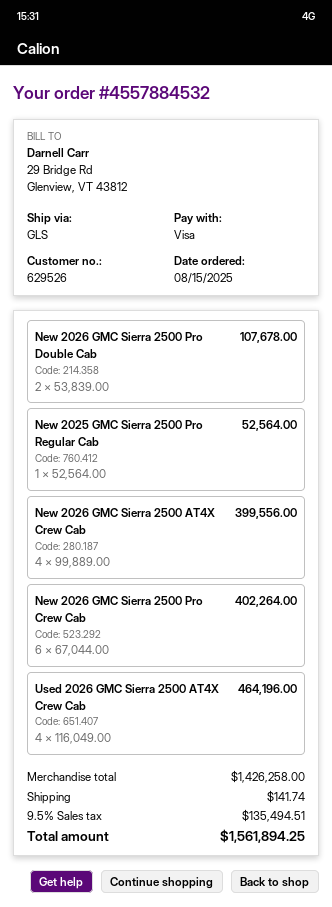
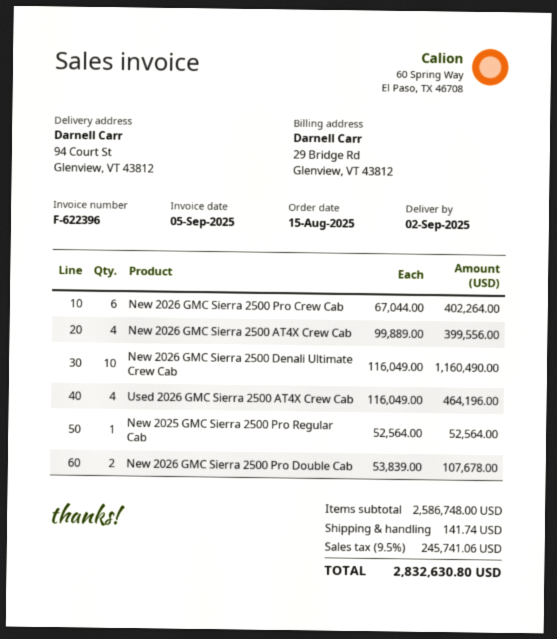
New 2026 GMC Sierra 2500 Denali Ultimate Crew Cab: none -> 10 x 116049.00 = 1160490.00
subtotal: 1426258.00 -> 2586748.00
tax: 9.5% = 135494.51 -> 9.5% = 245741.06
total: 1561894.25 -> 2832630.80

